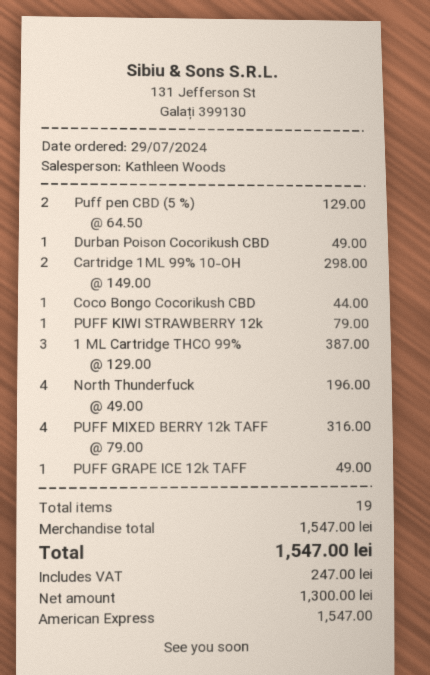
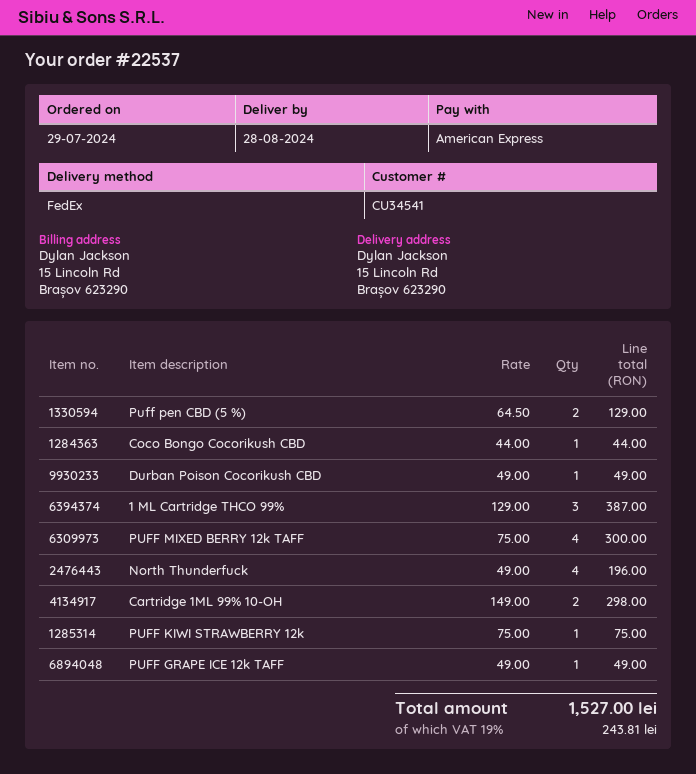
PUFF KIWI STRAWBERRY 12k: 1 x 79.00 = 79.00 -> 1 x 75.00 = 75.00
PUFF MIXED BERRY 12k TAFF: 4 x 79.00 = 316.00 -> 4 x 75.00 = 300.00
tax: 247.00 -> 243.81
total: 1547.00 -> 1527.00

